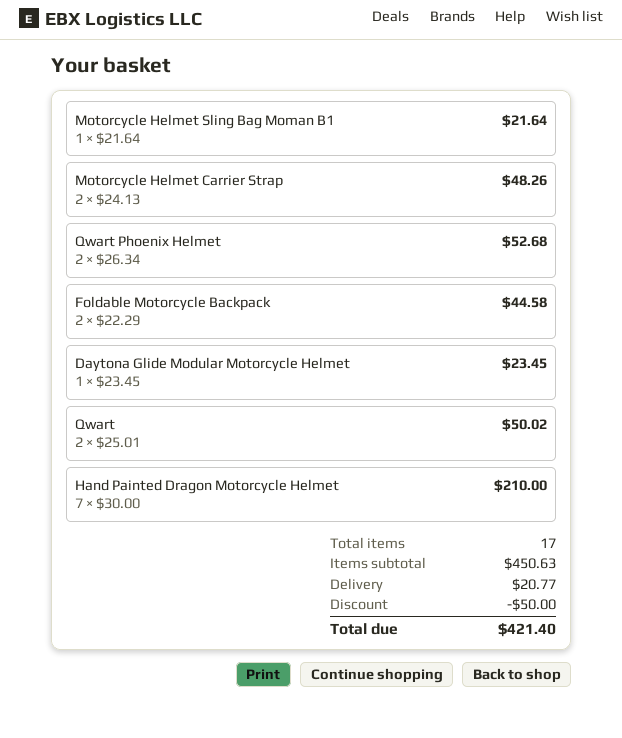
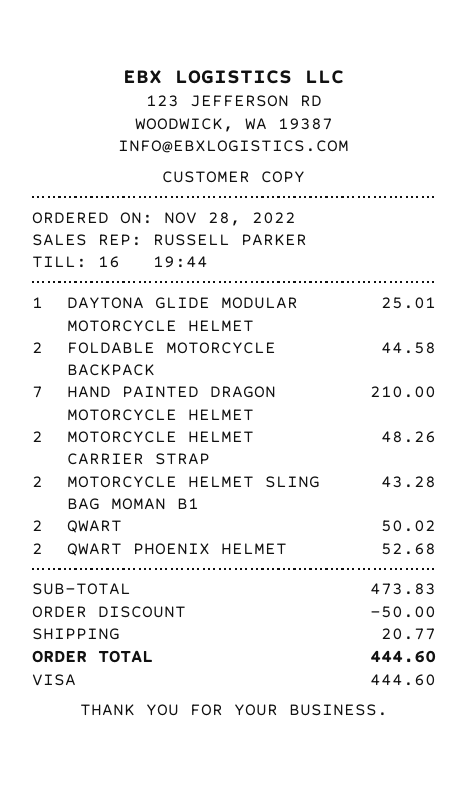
Motorcycle Helmet Sling Bag Moman B1: 1 for 21.64 -> 2 for 43.28
Daytona Glide Modular Motorcycle Helmet: 1 for 23.45 -> 1 for 25.01
subtotal: 450.63 -> 473.83
total: 421.40 -> 444.60

